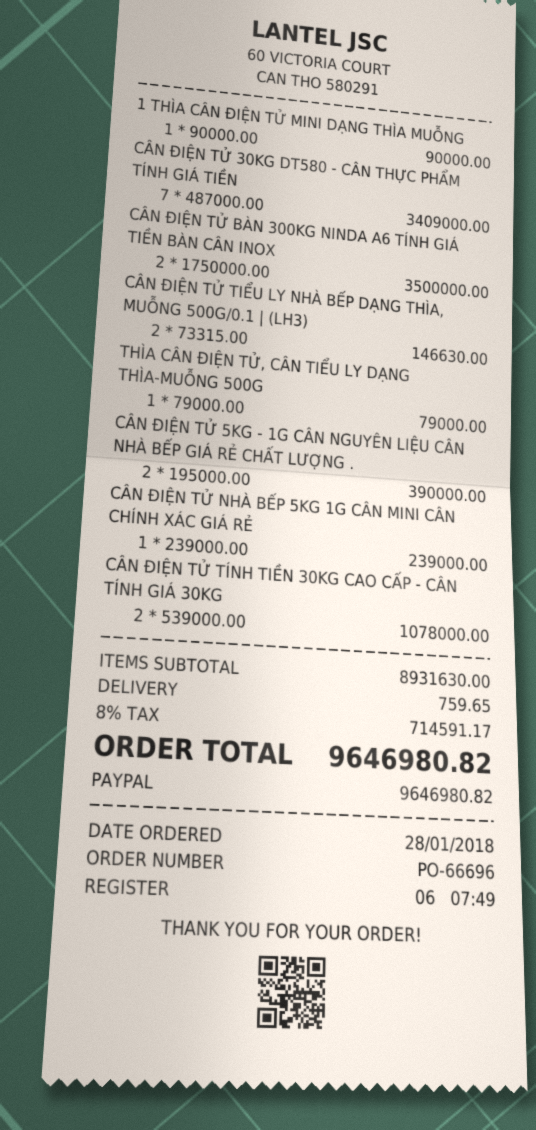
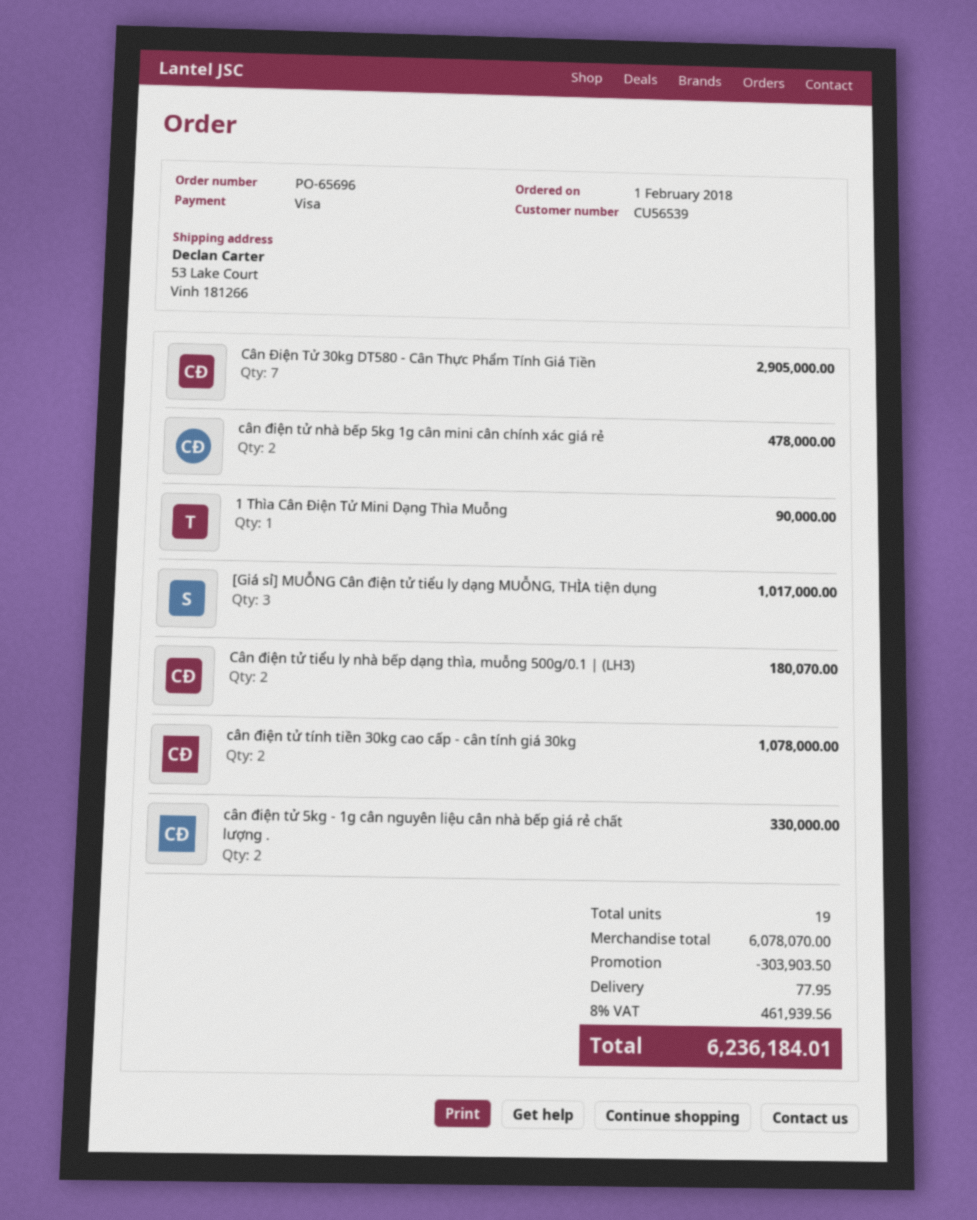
order number: PO-66696 -> PO-65696
order date: 2018-01-28 -> 2018-02-01
payment method: PayPal -> Visa
CÂN ĐIỆN TỬ 30KG DT580 - CÂN THỰC PHẨM TÍNH GIÁ TIỀN: 7 for 3409000.00 -> 7 for 2905000.00
CÂN ĐIỆN TỬ BÀN 300KG NINDA A6 TÍNH GIÁ TIỀN BÀN CÂN INOX: 2 for 3500000.00 -> none
CÂN ĐIỆN TỬ TIỂU LY NHÀ BẾP DẠNG THÌA, MUỖNG 500G/0.1 | (LH3): 2 for 146630.00 -> 2 for 180070.00
THÌA CÂN ĐIỆN TỬ, CÂN TIỂU LY DẠNG THÌA-MUỖNG 500G: 1 for 79000.00 -> none
CÂN ĐIỆN TỬ 5KG - 1G CÂN NGUYÊN LIỆU CÂN NHÀ BẾP GIÁ RẺ CHẤT LƯỢNG .: 2 for 390000.00 -> 2 for 330000.00
CÂN ĐIỆN TỬ NHÀ BẾP 5KG 1G CÂN MINI CÂN CHÍNH XÁC GIÁ RẺ: 1 for 239000.00 -> 2 for 478000.00
[Giá sỉ] MUỖNG Cân điện tử tiểu ly dạng MUỖNG, THÌA tiện dụng: none -> 3 for 1017000.00
subtotal: 8931630.00 -> 6078070.00
discount: none -> 303903.50
shipping: 759.65 -> 77.95
tax: 8% = 714591.17 -> 8% = 461939.56
total: 9646980.82 -> 6236184.01

